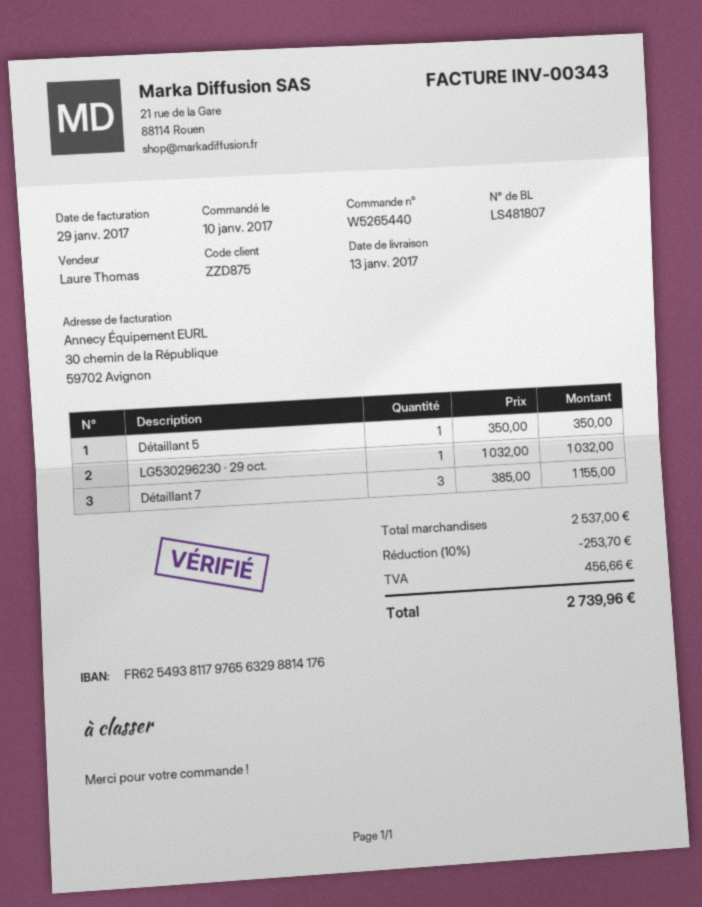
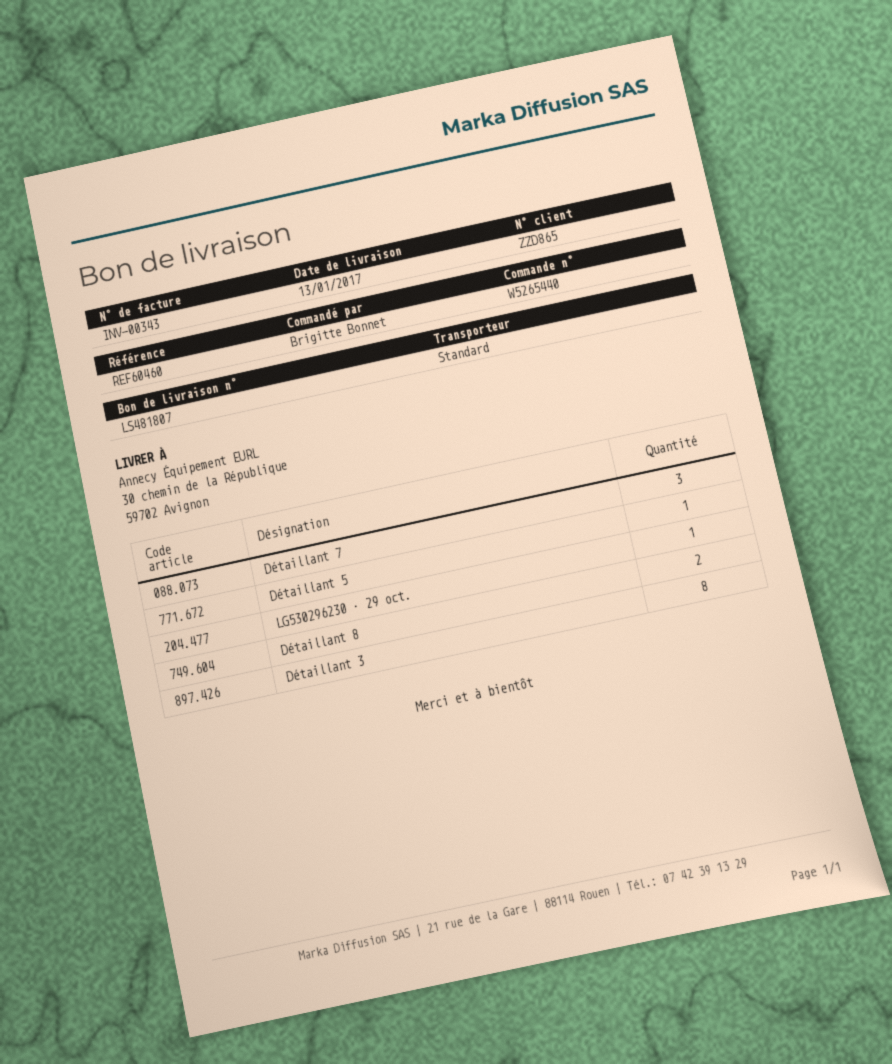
customer number: ZZD875 -> ZZD865
Détaillant 8: none -> 2
Détaillant 3: none -> 8

